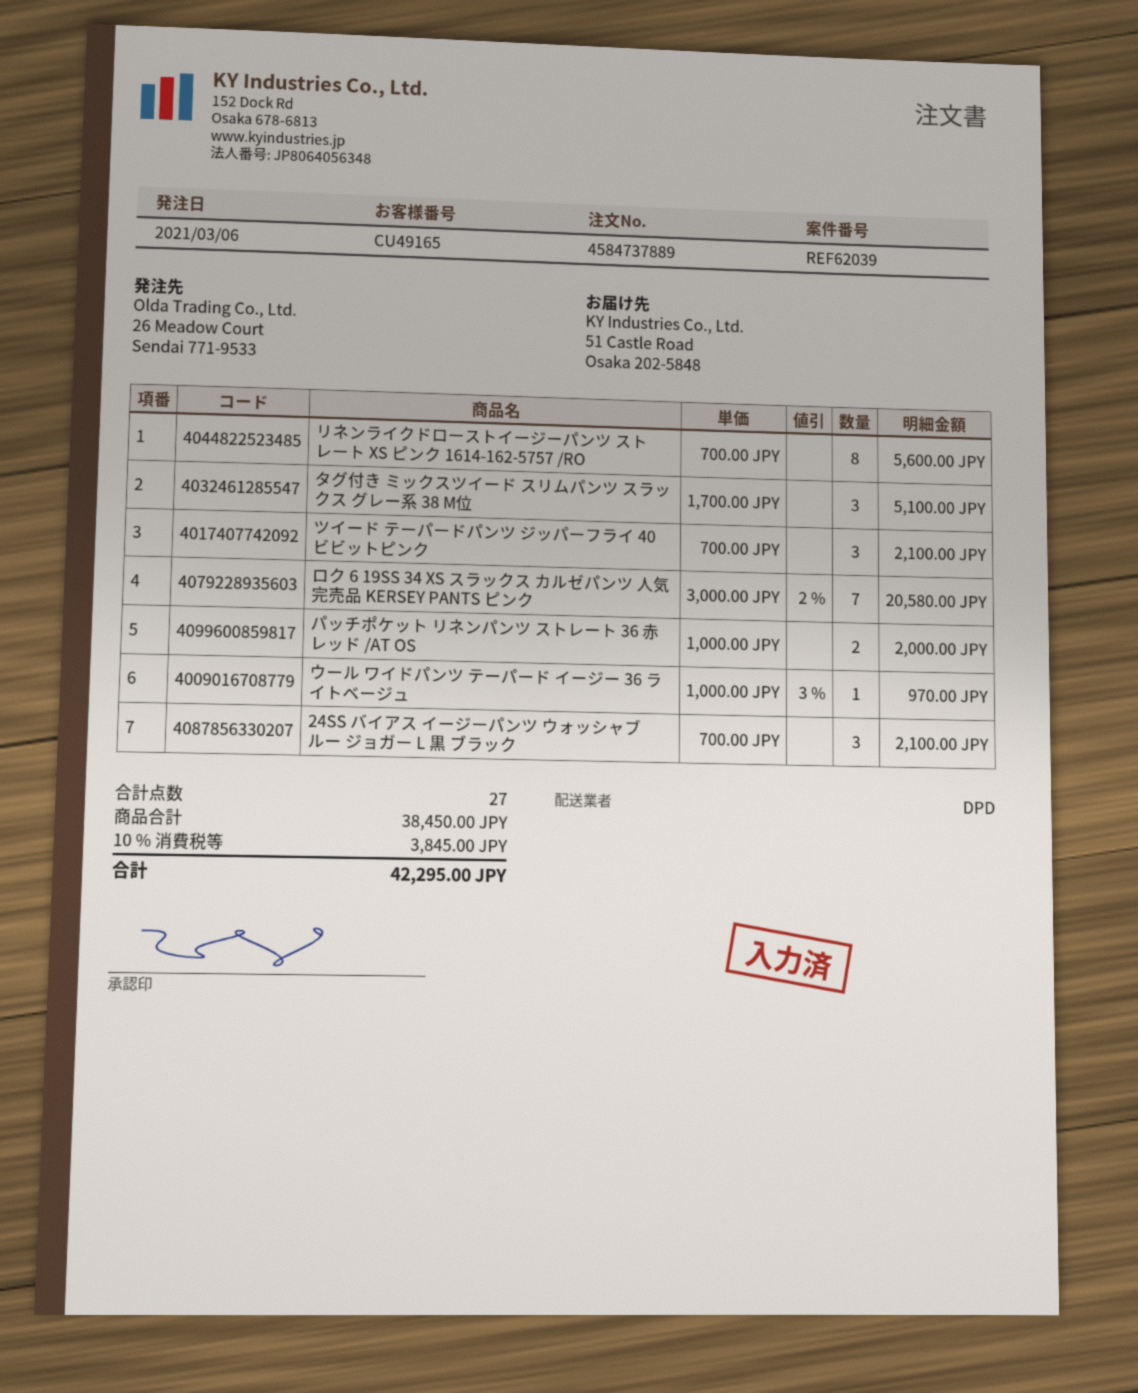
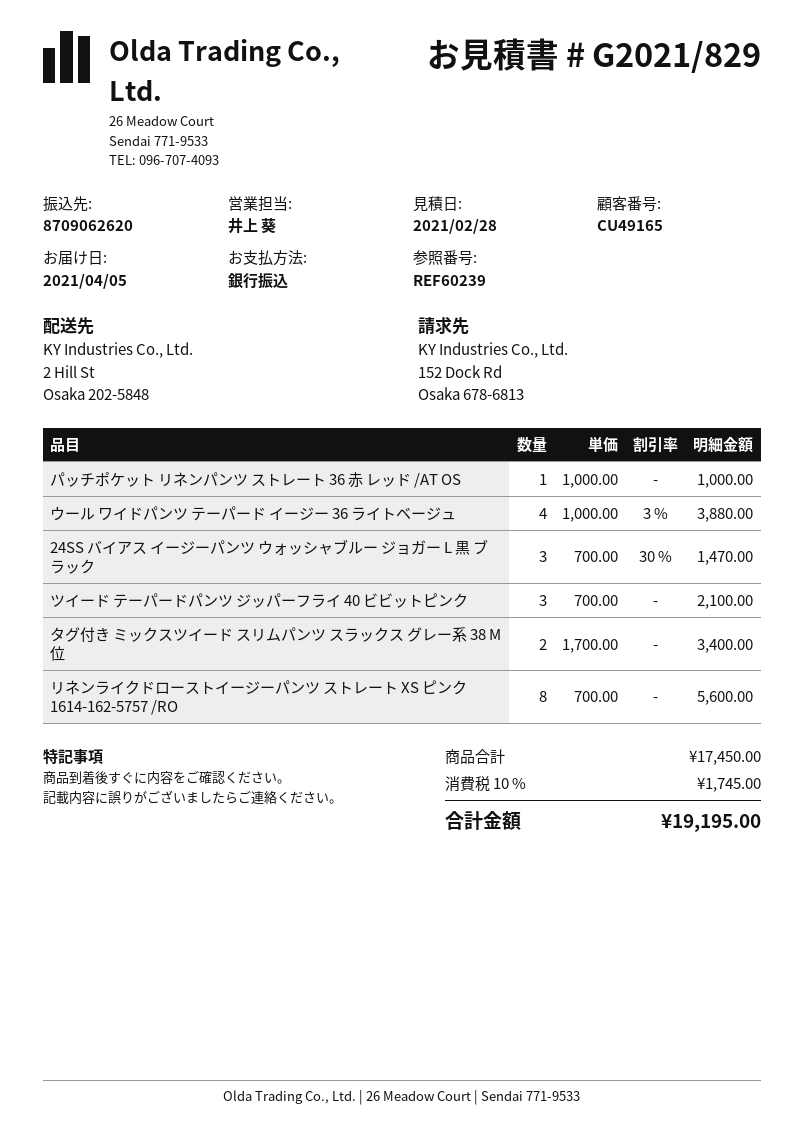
reference: REF62039 -> REF60239
ship to: 51 Castle Road, Osaka 202-5848 -> 2 Hill St, Osaka 202-5848
タグ付き ミックスツイード スリムパンツ スラックス グレー系 38 M位: 3 x 1700.00 = 5100.00 -> 2 x 1700.00 = 3400.00
ロク 6 19SS 34 XS スラックス カルゼパンツ 人気完売品 KERSEY PANTS ピンク: 7 x 3000.00 - 2% = 20580.00 -> none
パッチポケット リネンパンツ ストレート 36 赤 レッド /AT OS: 2 x 1000.00 = 2000.00 -> 1 x 1000.00 = 1000.00
ウール ワイドパンツ テーパード イージー 36 ライトベージュ: 1 x 1000.00 - 3% = 970.00 -> 4 x 1000.00 - 3% = 3880.00
24SS バイアス イージーパンツ ウォッシャブルー ジョガー L 黒 ブラック: 3 x 700.00 = 2100.00 -> 3 x 700.00 - 30% = 1470.00
subtotal: 38450.00 -> 17450.00
tax: 10% = 3845.00 -> 10% = 1745.00
total: 42295.00 -> 19195.00

